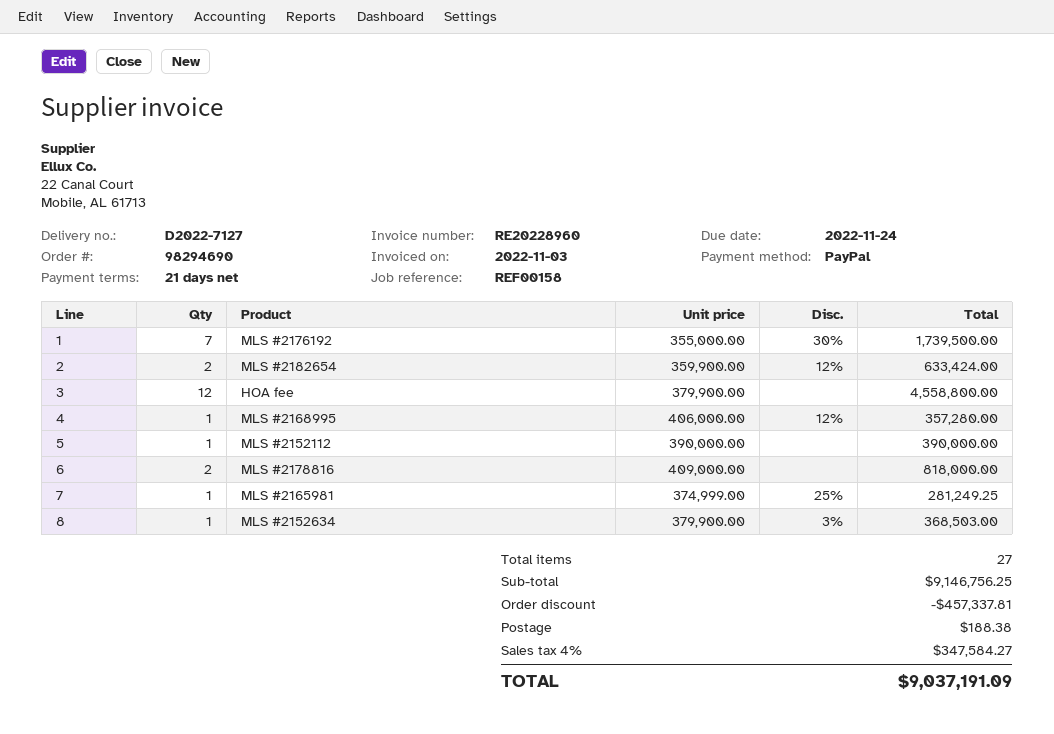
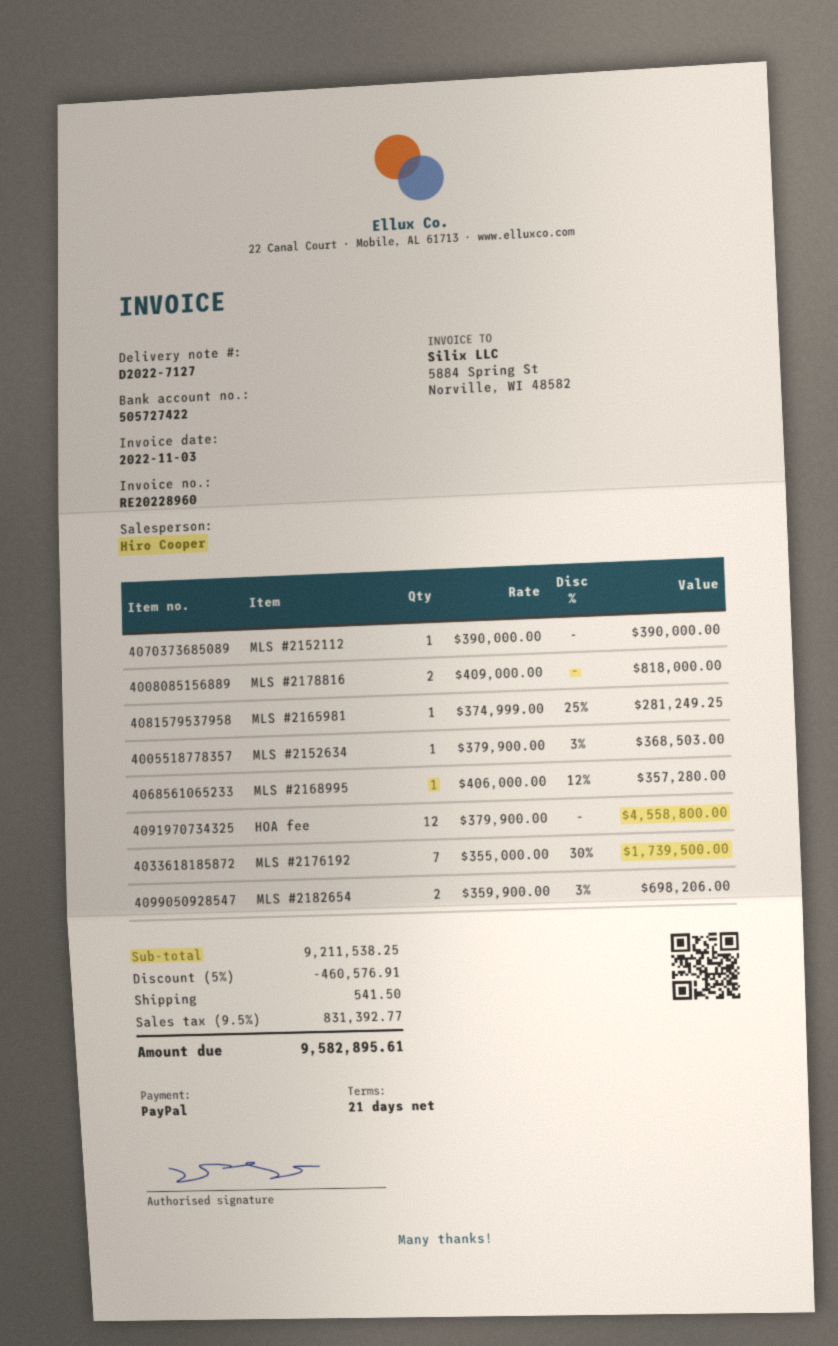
MLS #2182654: 2 x 359900.00 - 12% = 633424.00 -> 2 x 359900.00 - 3% = 698206.00
subtotal: 9146756.25 -> 9211538.25
discount: 457337.81 -> 460576.91
shipping: 188.38 -> 541.50
tax: 4% = 347584.27 -> 9.5% = 831392.77
total: 9037191.09 -> 9582895.61

